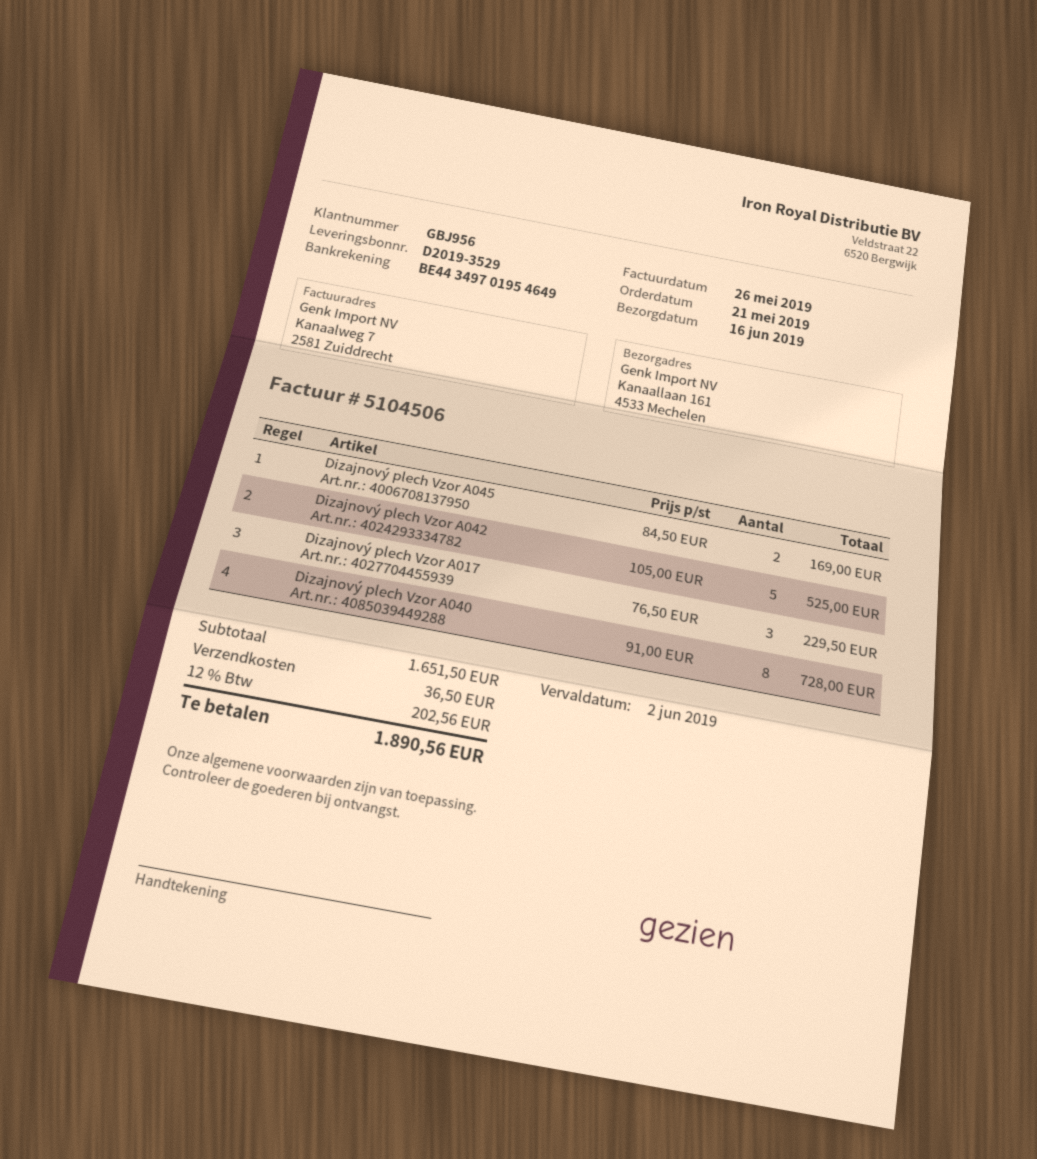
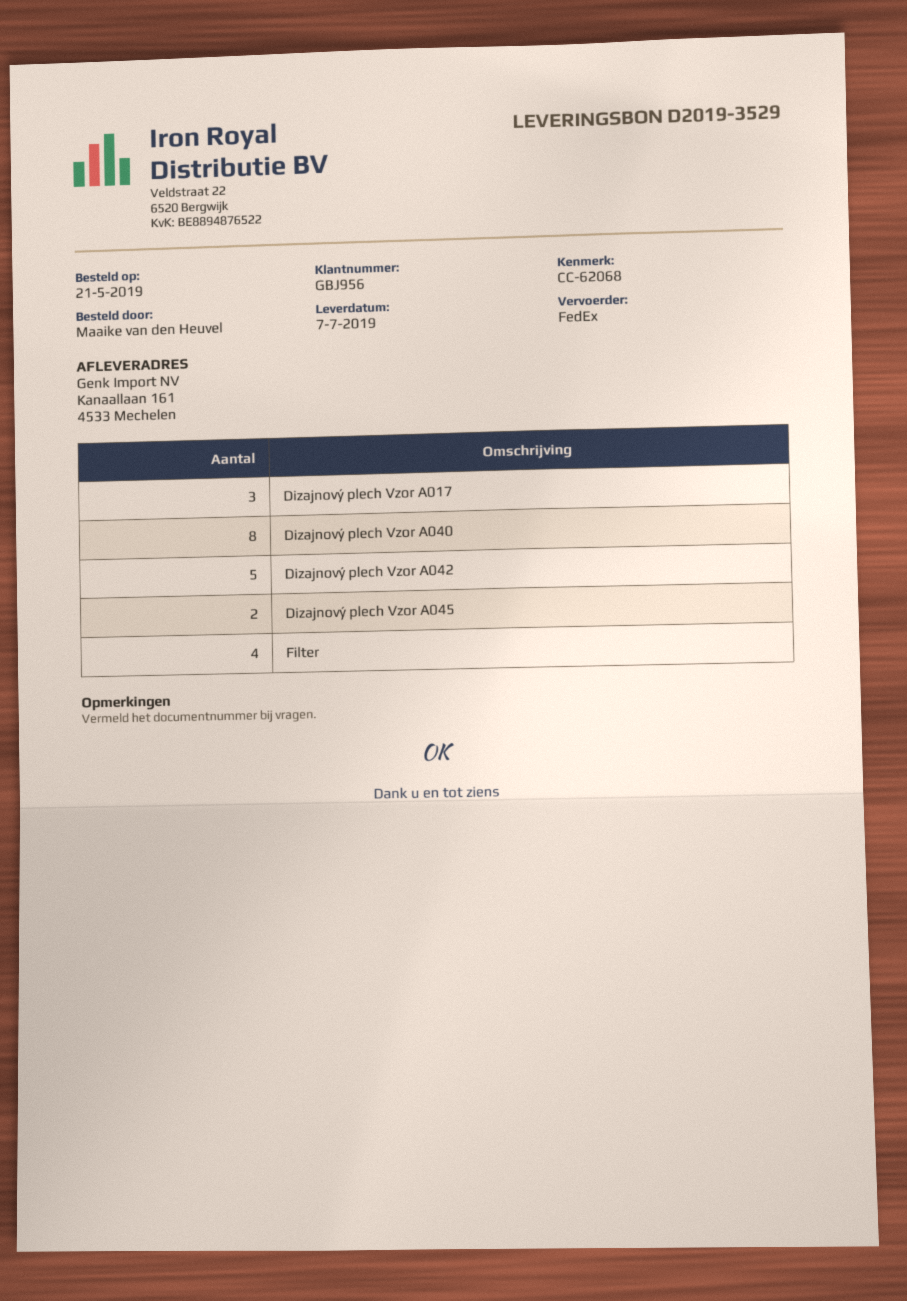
delivery date: 2019-06-16 -> 2019-07-07
Filter: none -> 4

